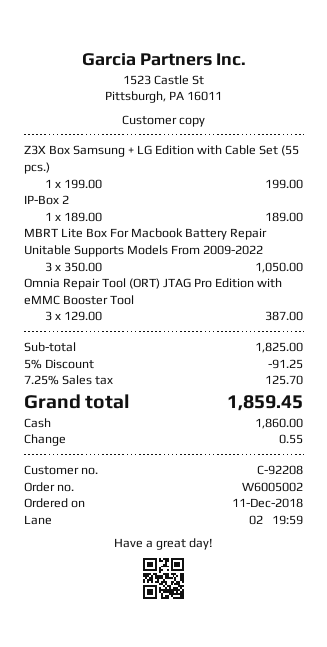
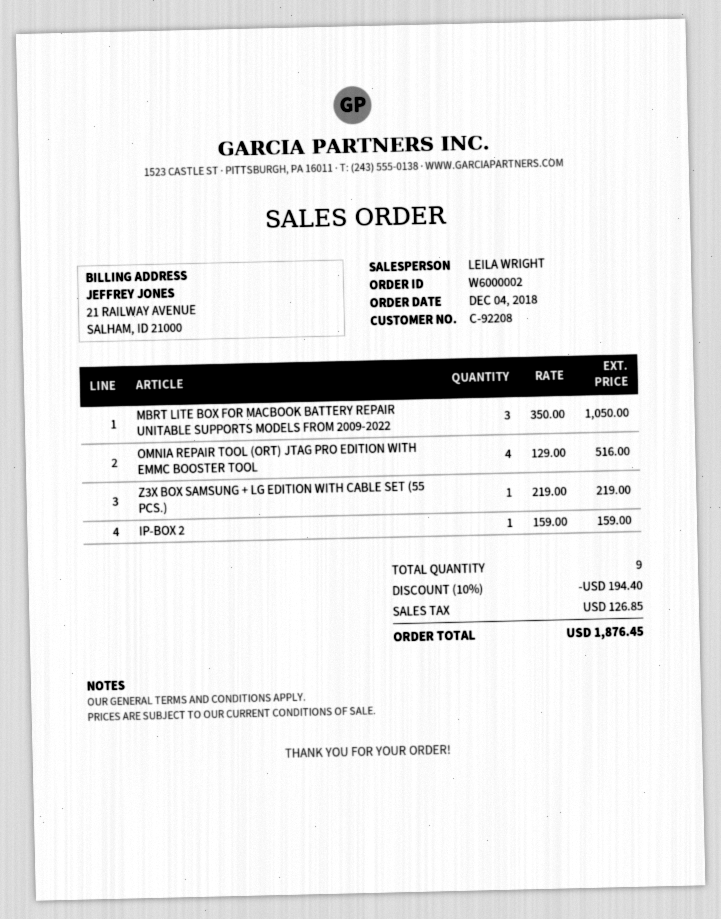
order number: W6005002 -> W6000002
order date: 2018-12-11 -> 2018-12-04
Z3X Box Samsung + LG Edition with Cable Set (55 pcs.): 1 x 199.00 = 199.00 -> 1 x 219.00 = 219.00
IP-Box 2: 1 x 189.00 = 189.00 -> 1 x 159.00 = 159.00
Omnia Repair Tool (ORT) JTAG Pro Edition with eMMC Booster Tool: 3 x 129.00 = 387.00 -> 4 x 129.00 = 516.00
discount: 5% = 91.25 -> 10% = 194.40
tax: 125.70 -> 126.85
total: 1859.45 -> 1876.45

